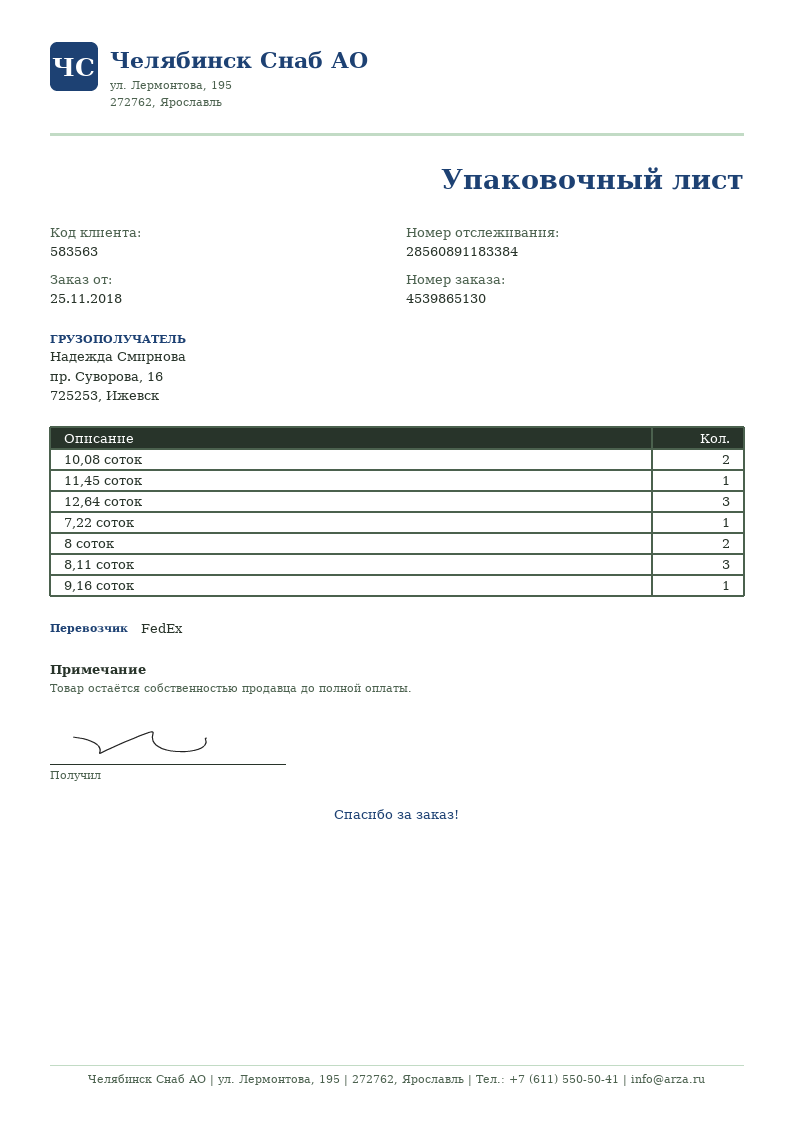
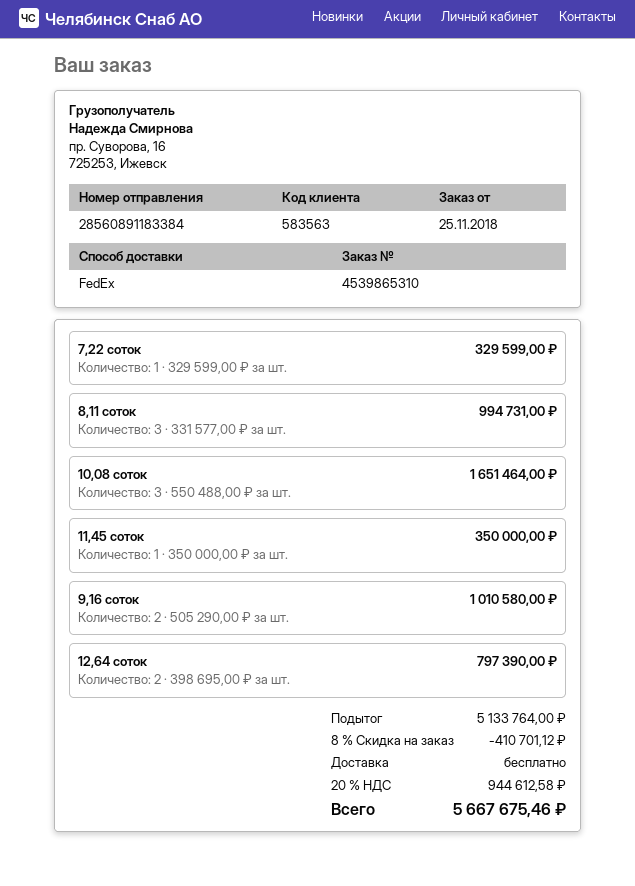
order number: 4539865130 -> 4539865310
10,08 соток: 2 -> 3
12,64 соток: 3 -> 2
8 соток: 2 -> none
9,16 соток: 1 -> 2

